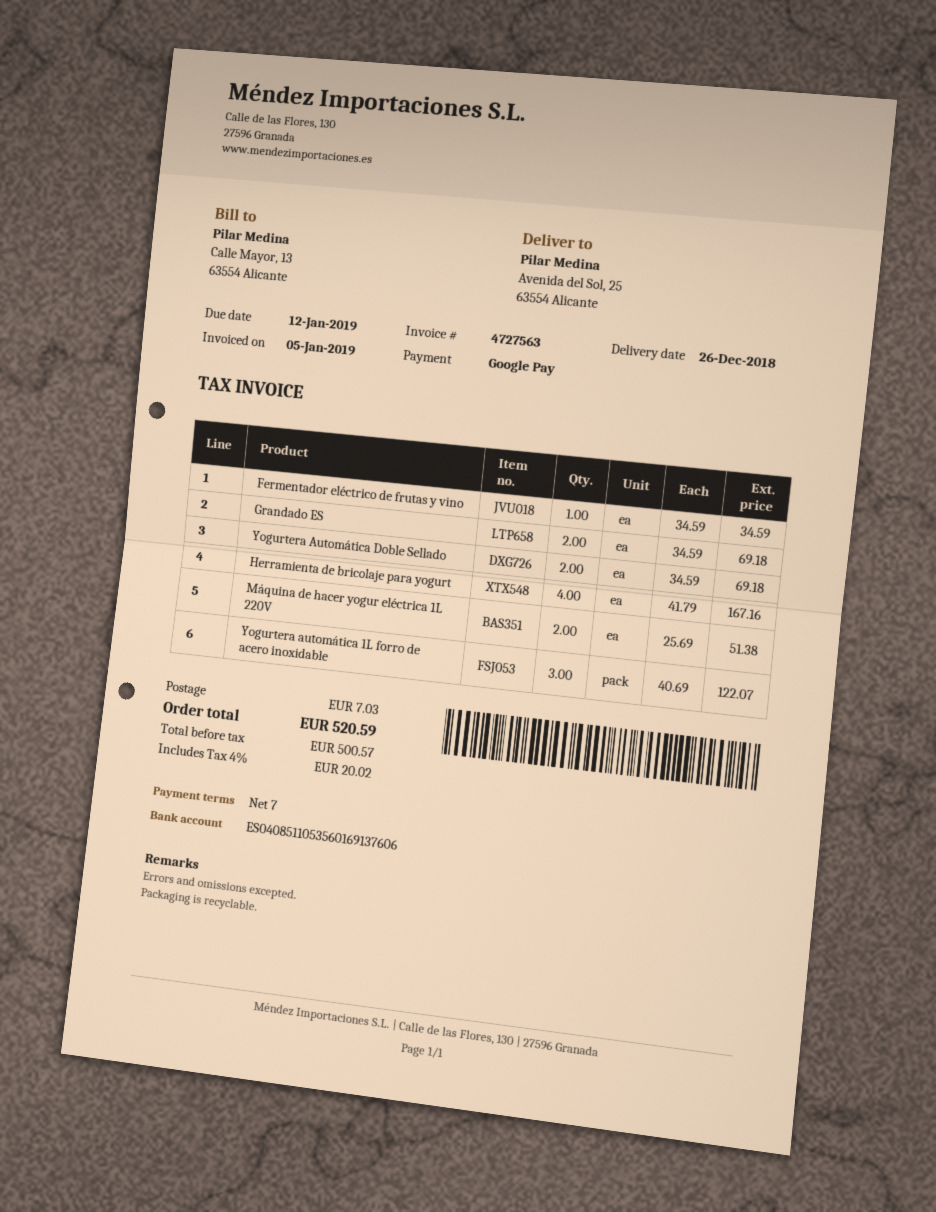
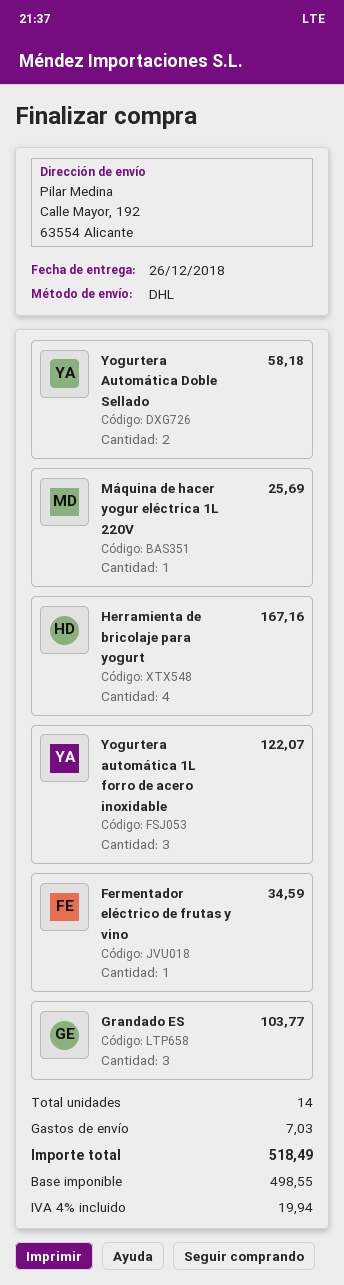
ship to: Avenida del Sol, 25, 63554 Alicante -> Calle Mayor, 192, 63554 Alicante
Grandado ES: 2 for 69.18 -> 3 for 103.77
Yogurtera Automática Doble Sellado: 2 for 69.18 -> 2 for 58.18
Máquina de hacer yogur eléctrica 1L 220V: 2 for 51.38 -> 1 for 25.69
net: 500.57 -> 498.55
tax: 4% = 20.02 -> 4% = 19.94
total: 520.59 -> 518.49

